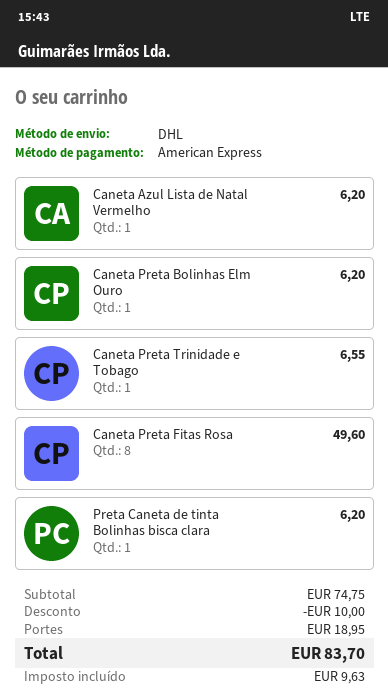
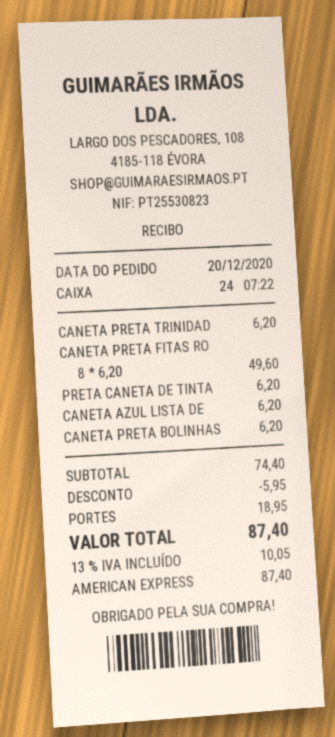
Caneta Preta Trinidade e Tobago: 1 for 6.55 -> 1 for 6.20
subtotal: 74.75 -> 74.40
discount: 10.00 -> 5.95
tax: 9.63 -> 10.05
total: 83.70 -> 87.40

